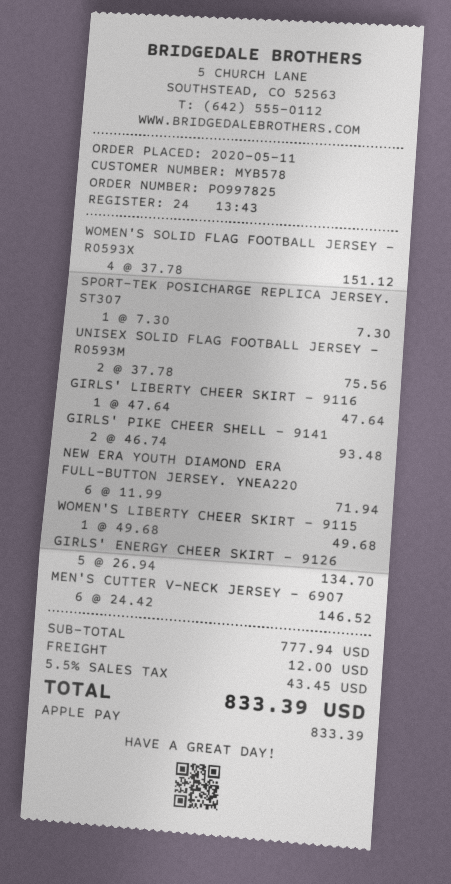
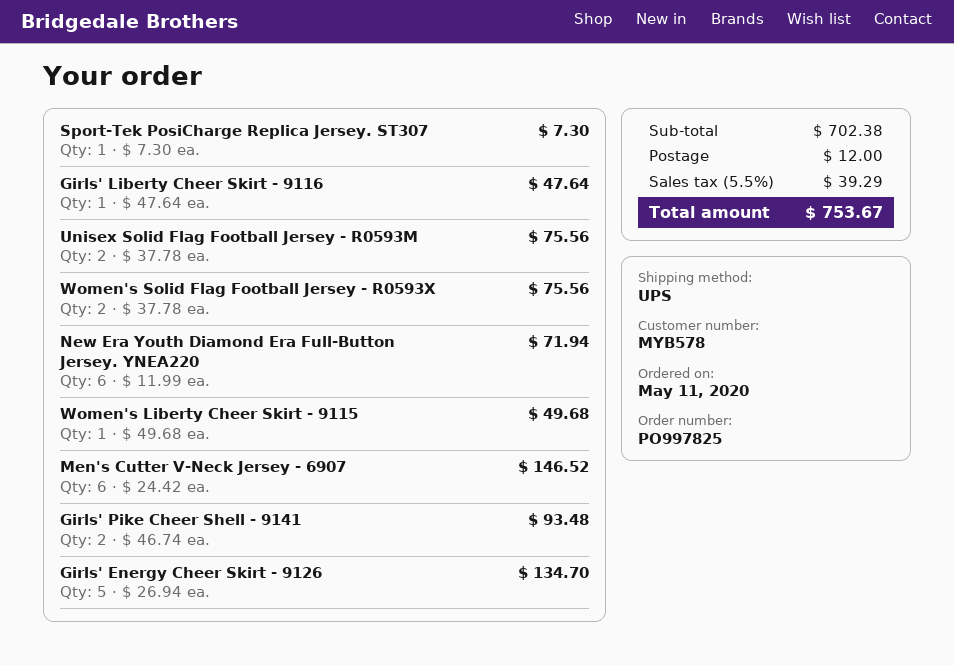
WOMEN'S SOLID FLAG FOOTBALL JERSEY - R0593X: 4 x 37.78 = 151.12 -> 2 x 37.78 = 75.56
subtotal: 777.94 -> 702.38
tax: 5.5% = 43.45 -> 5.5% = 39.29
total: 833.39 -> 753.67

